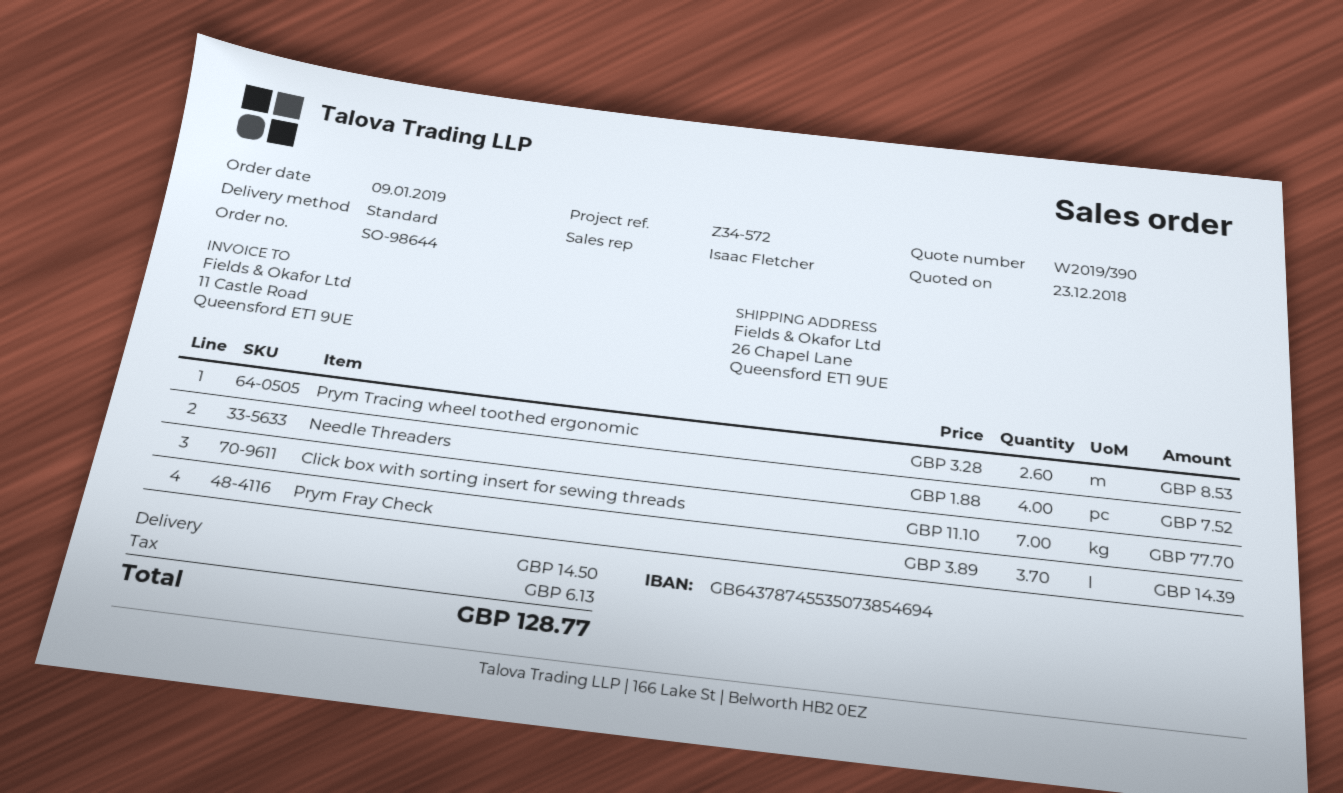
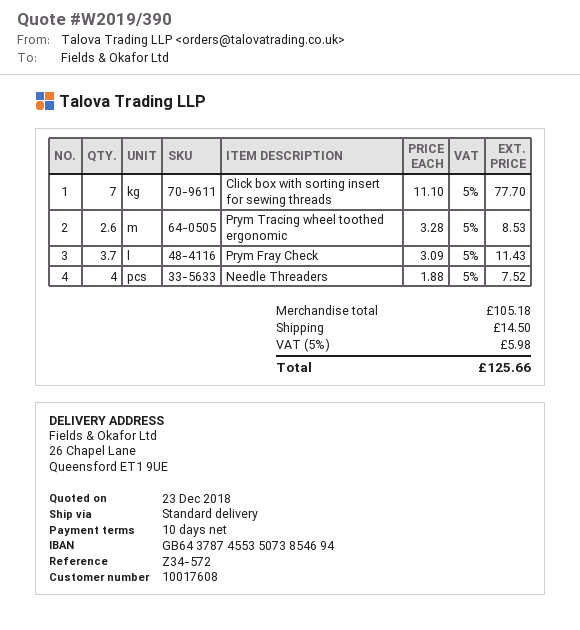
Prym Fray Check: 3.7 x 3.89 = 14.39 -> 3.7 x 3.09 = 11.43
tax: 6.13 -> 5.98
total: 128.77 -> 125.66

